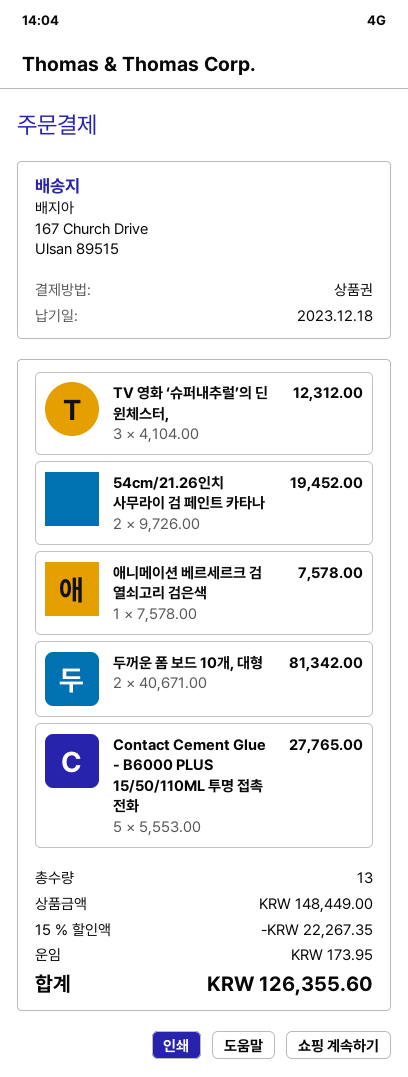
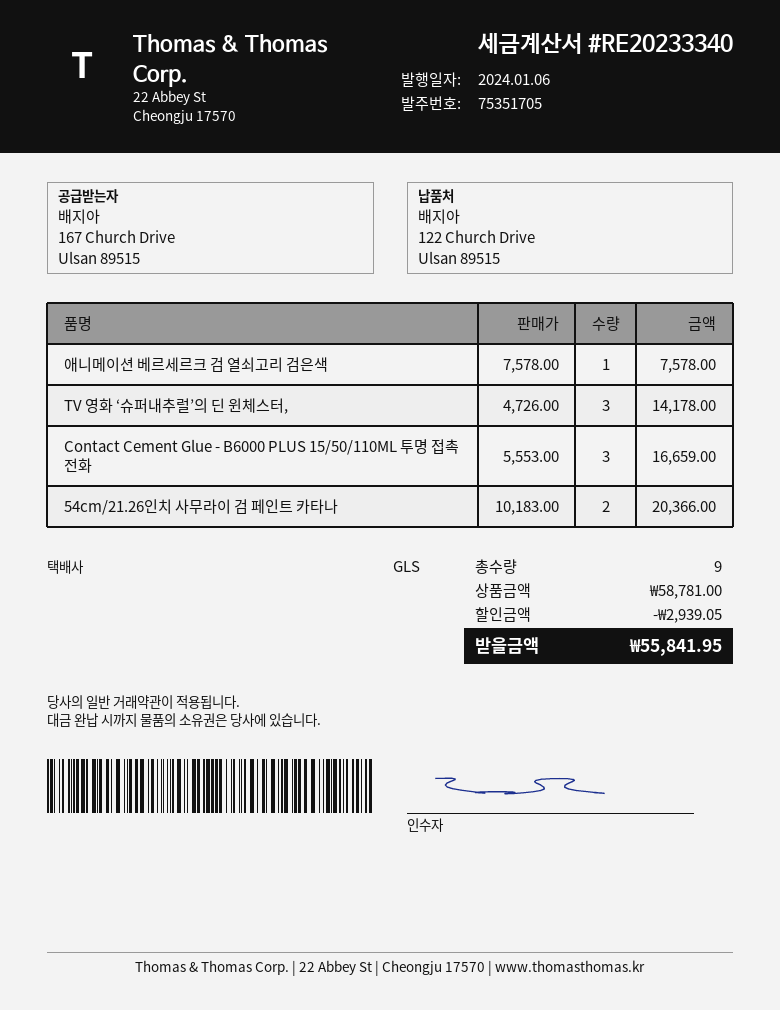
ship to: 167 Church Drive, Ulsan 89515 -> 122 Church Drive, Ulsan 89515
TV 영화 ‘슈퍼내추럴’의 딘 윈체스터,: 3 x 4104.00 = 12312.00 -> 3 x 4726.00 = 14178.00
54cm/21.26인치 사무라이 검 페인트 카타나: 2 x 9726.00 = 19452.00 -> 2 x 10183.00 = 20366.00
두꺼운 폼 보드 10개, 대형: 2 x 40671.00 = 81342.00 -> none
Contact Cement Glue - B6000 PLUS 15/50/110ML 투명 접촉 전화: 5 x 5553.00 = 27765.00 -> 3 x 5553.00 = 16659.00
total quantity: 13 -> 9
subtotal: 148449.00 -> 58781.00
discount: 22267.35 -> 2939.05
shipping: 173.95 -> none
total: 126355.60 -> 55841.95

